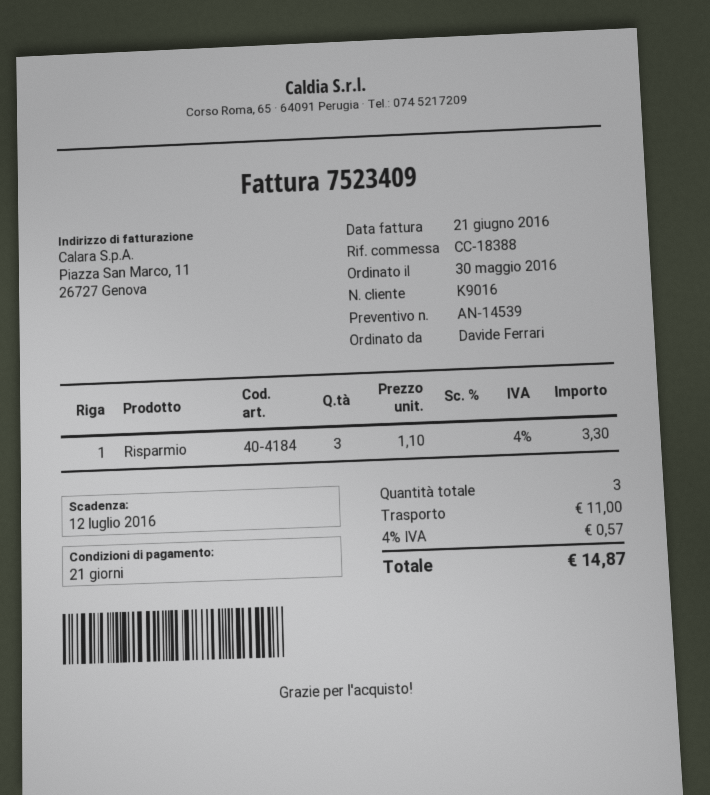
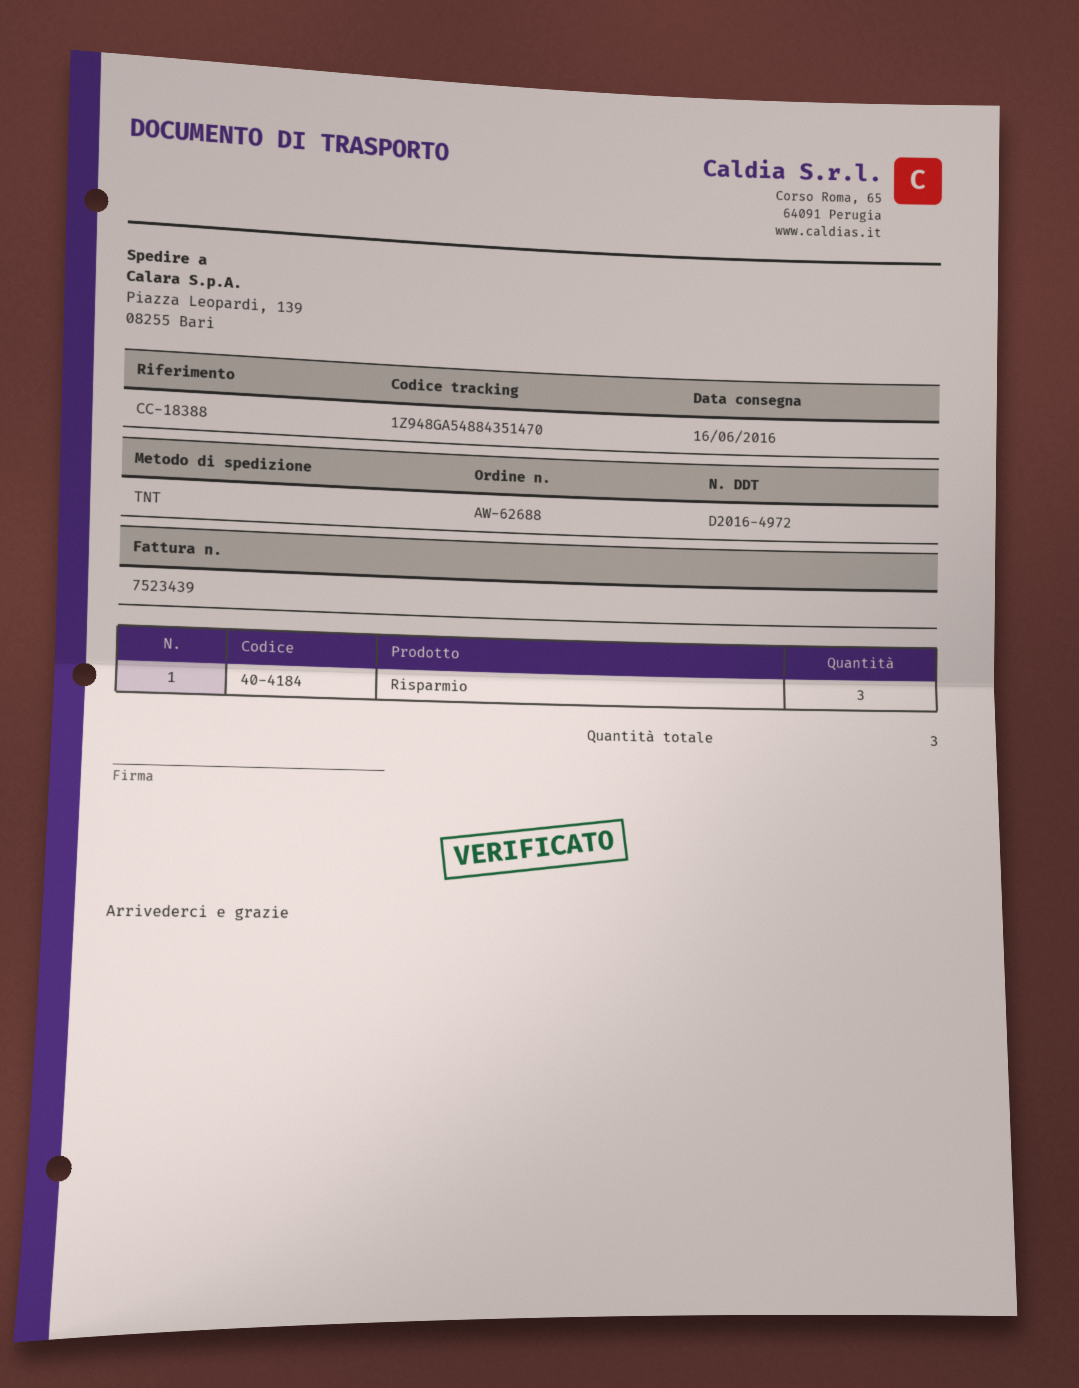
invoice number: 7523409 -> 7523439

